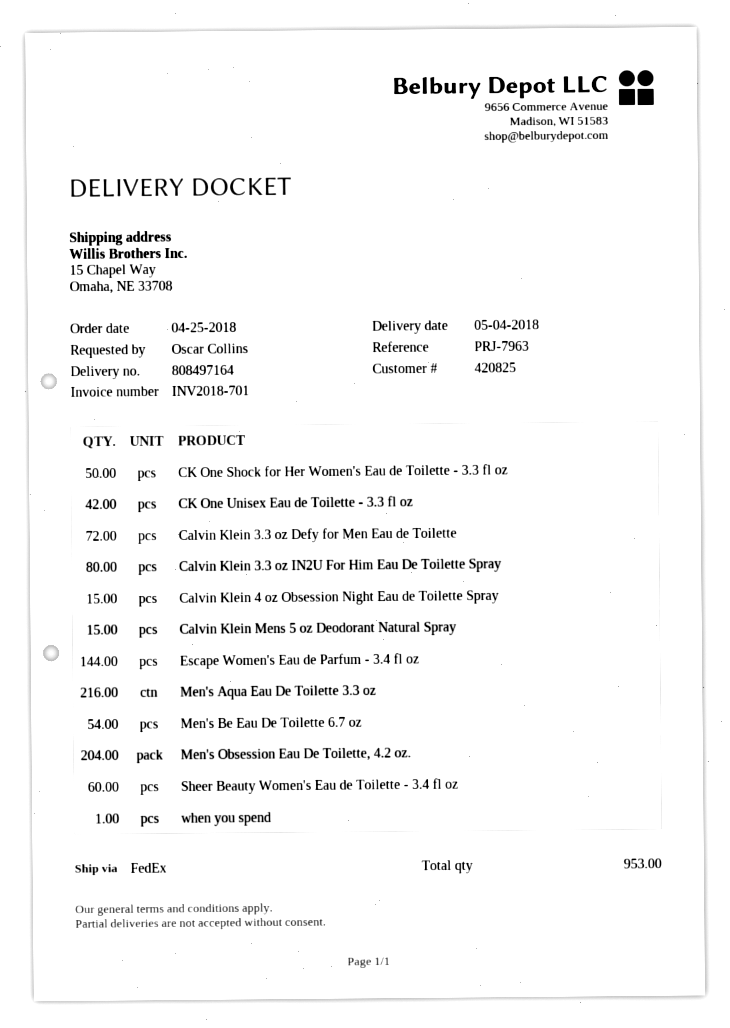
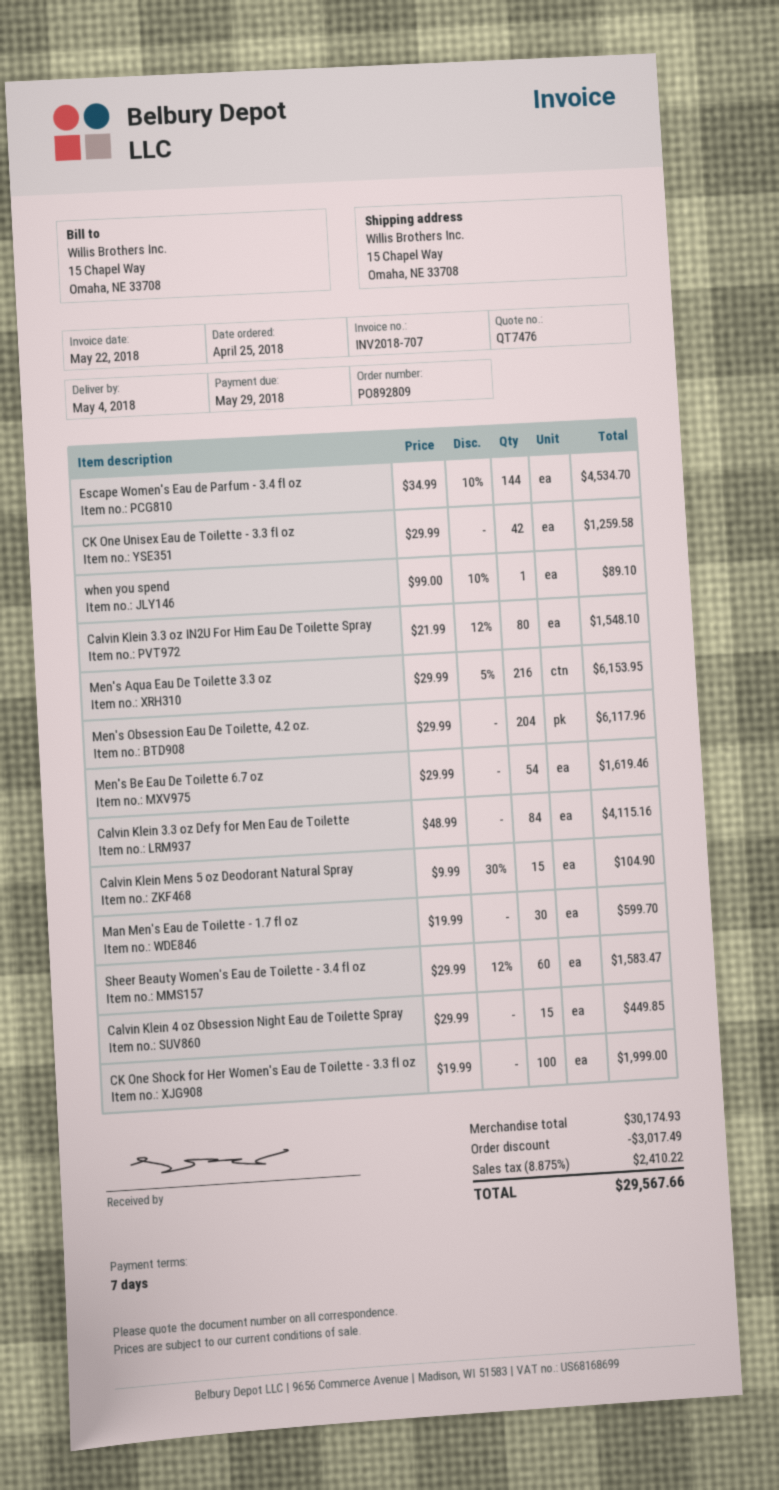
invoice number: INV2018-701 -> INV2018-707
CK One Shock for Her Women's Eau de Toilette - 3.3 fl oz: 50 -> 100
Calvin Klein 3.3 oz Defy for Men Eau de Toilette: 72 -> 84
Man Men's Eau de Toilette - 1.7 fl oz: none -> 30

